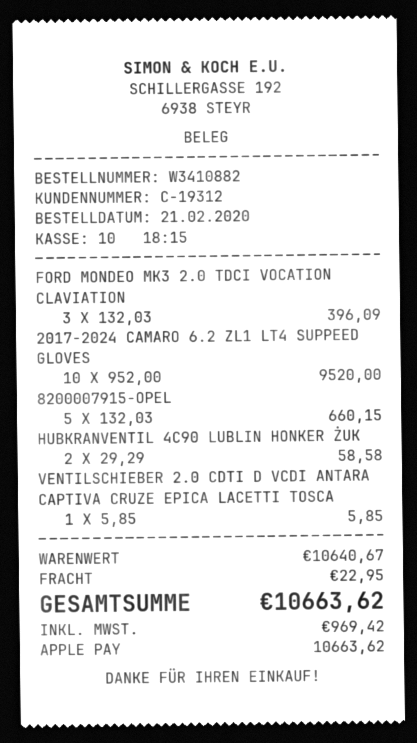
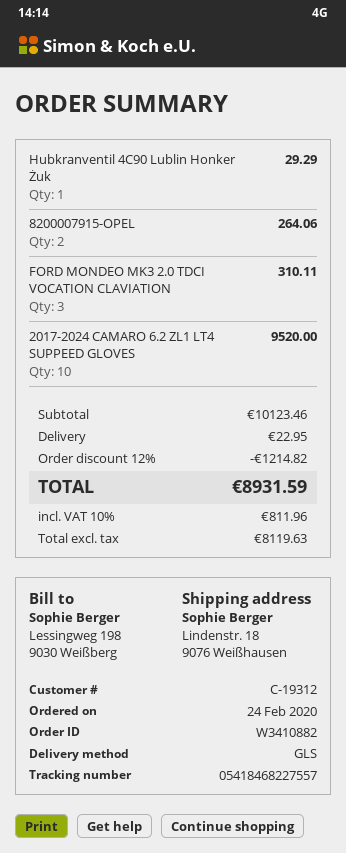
order date: 2020-02-21 -> 2020-02-24
FORD MONDEO MK3 2.0 TDCI VOCATION CLAVIATION: 3 for 396.09 -> 3 for 310.11
8200007915-OPEL: 5 for 660.15 -> 2 for 264.06
HUBKRANVENTIL 4C90 LUBLIN HONKER ŻUK: 2 for 58.58 -> 1 for 29.29
VENTILSCHIEBER 2.0 CDTI D VCDI ANTARA CAPTIVA CRUZE EPICA LACETTI TOSCA: 1 for 5.85 -> none
subtotal: 10640.67 -> 10123.46
discount: none -> 12% = 1214.82
tax: 969.42 -> 811.96
total: 10663.62 -> 8931.59

